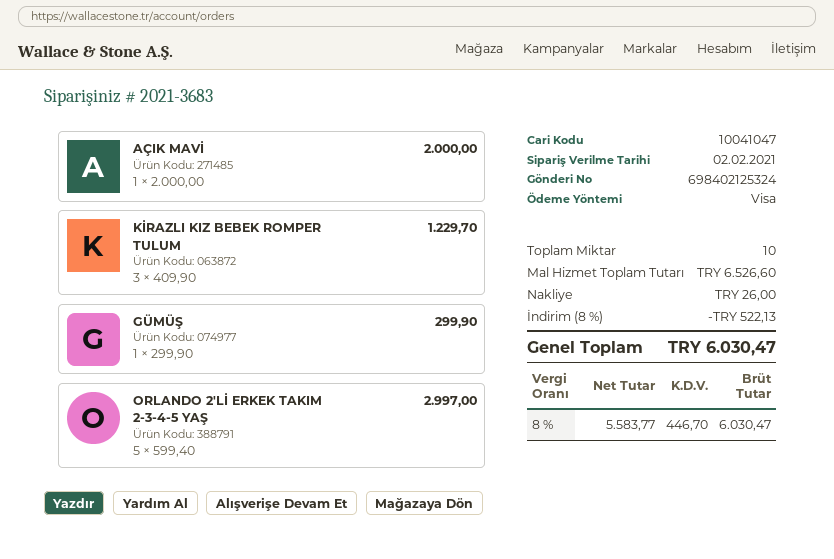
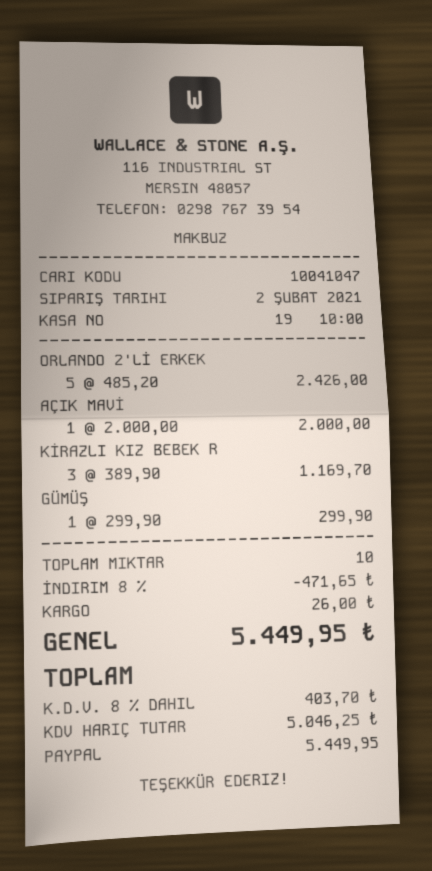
payment method: Visa -> PayPal
KİRAZLI KIZ BEBEK ROMPER TULUM: 3 x 409.90 = 1229.70 -> 3 x 389.90 = 1169.70
ORLANDO 2'Lİ ERKEK TAKIM 2-3-4-5 YAŞ: 5 x 599.40 = 2997.00 -> 5 x 485.20 = 2426.00
discount: 8% = 522.13 -> 8% = 471.65
net: 5583.77 -> 5046.25
tax: 8% = 446.70 -> 8% = 403.70
total: 6030.47 -> 5449.95

